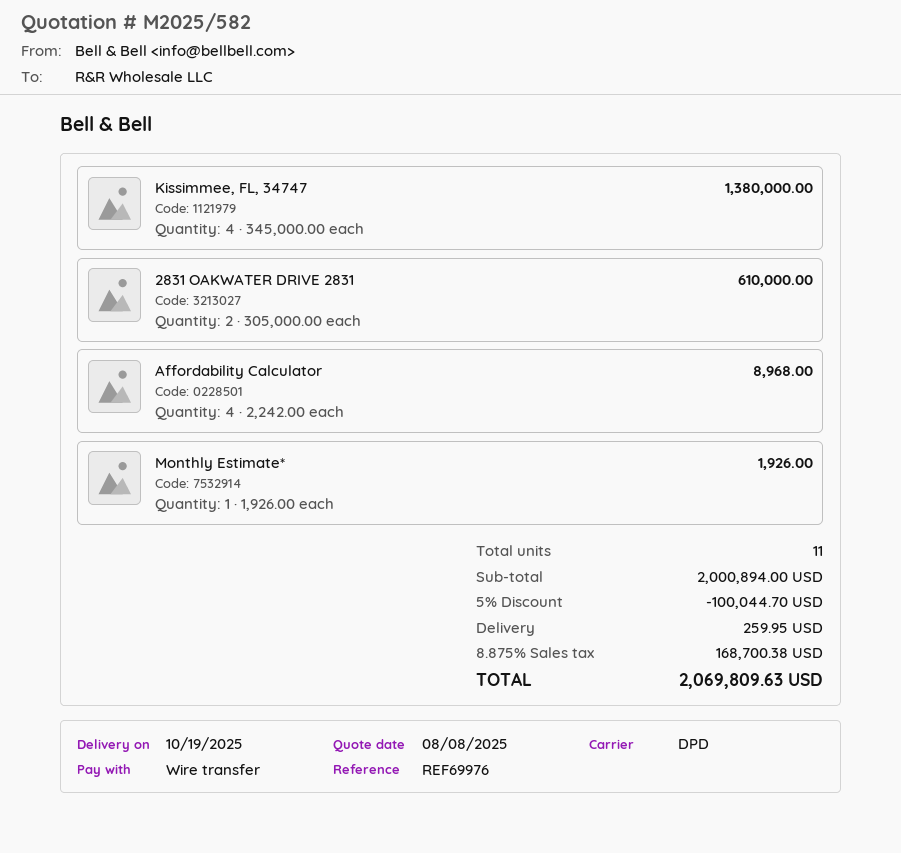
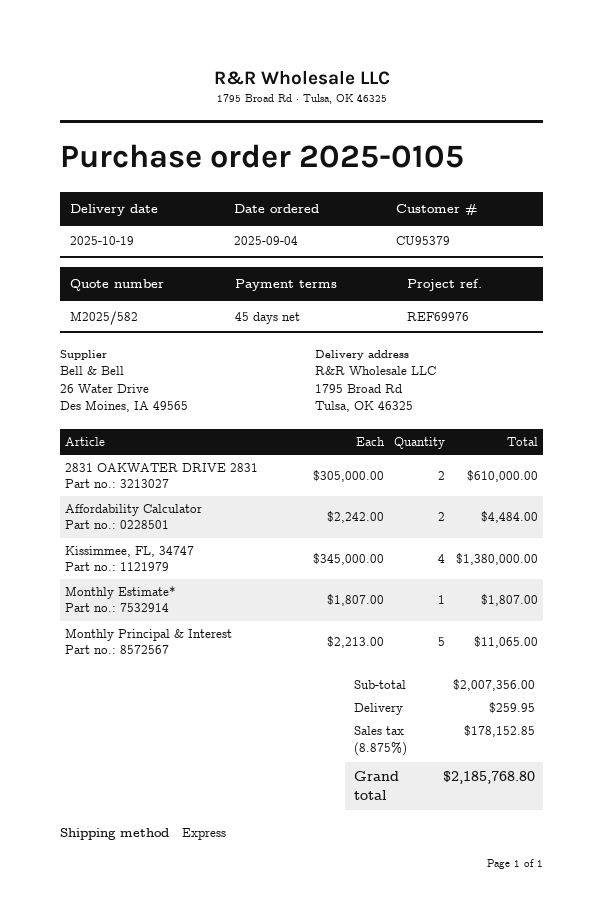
shipping method: DPD -> express
Affordability Calculator: 4 x 2242.00 = 8968.00 -> 2 x 2242.00 = 4484.00
Monthly Estimate*: 1 x 1926.00 = 1926.00 -> 1 x 1807.00 = 1807.00
Monthly Principal & Interest: none -> 5 x 2213.00 = 11065.00
subtotal: 2000894.00 -> 2007356.00
discount: 5% = 100044.70 -> none
tax: 8.875% = 168700.38 -> 8.875% = 178152.85
total: 2069809.63 -> 2185768.80

